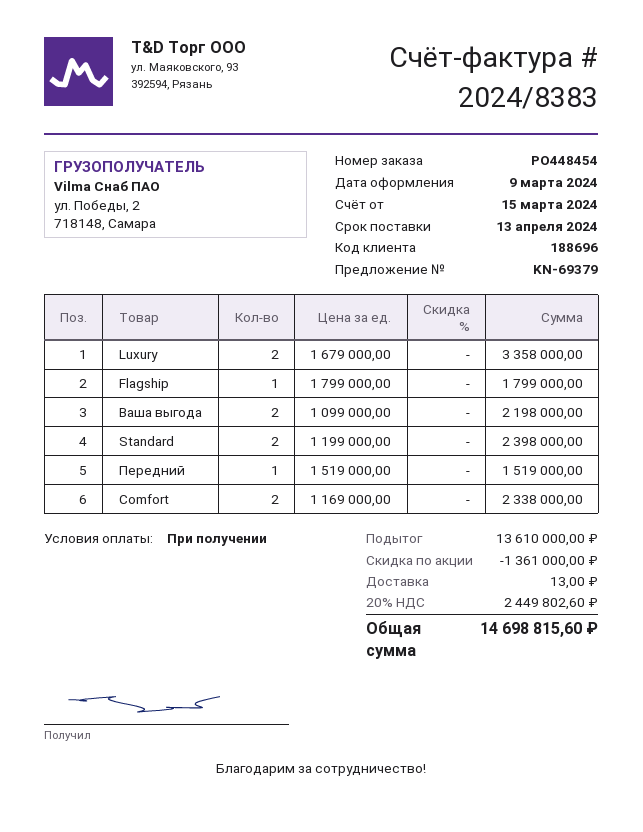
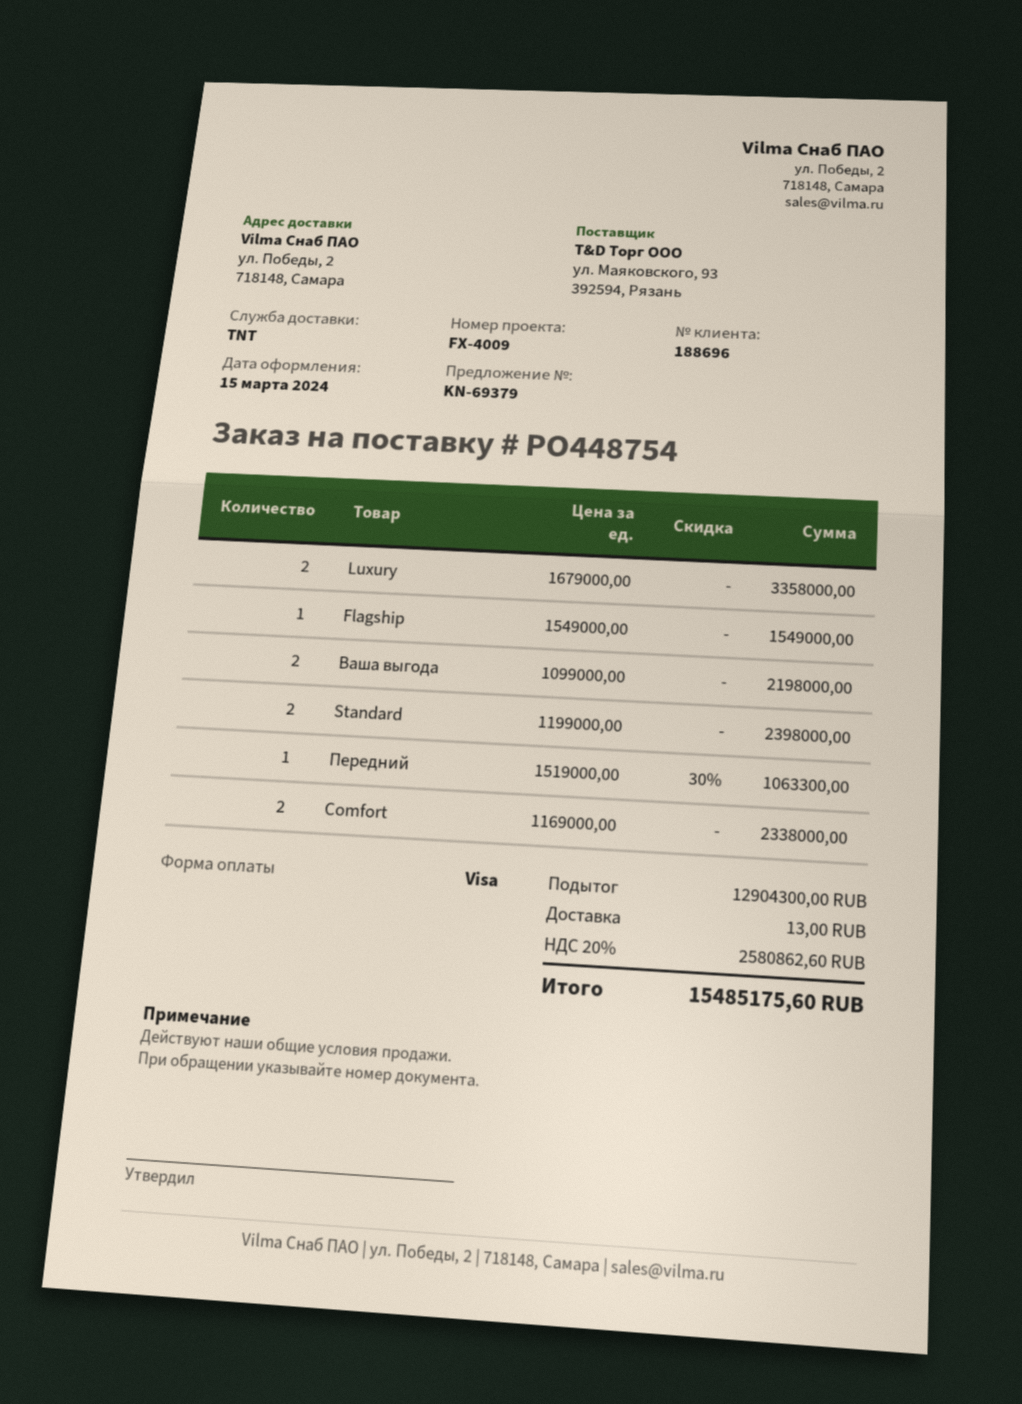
order number: PO448454 -> PO448754
order date: 2024-03-09 -> 2024-03-15
Flagship: 1 x 1799000.00 = 1799000.00 -> 1 x 1549000.00 = 1549000.00
Передний: 1 x 1519000.00 = 1519000.00 -> 1 x 1519000.00 - 30% = 1063300.00
subtotal: 13610000.00 -> 12904300.00
discount: 1361000.00 -> none
tax: 20% = 2449802.60 -> 20% = 2580862.60
total: 14698815.60 -> 15485175.60

